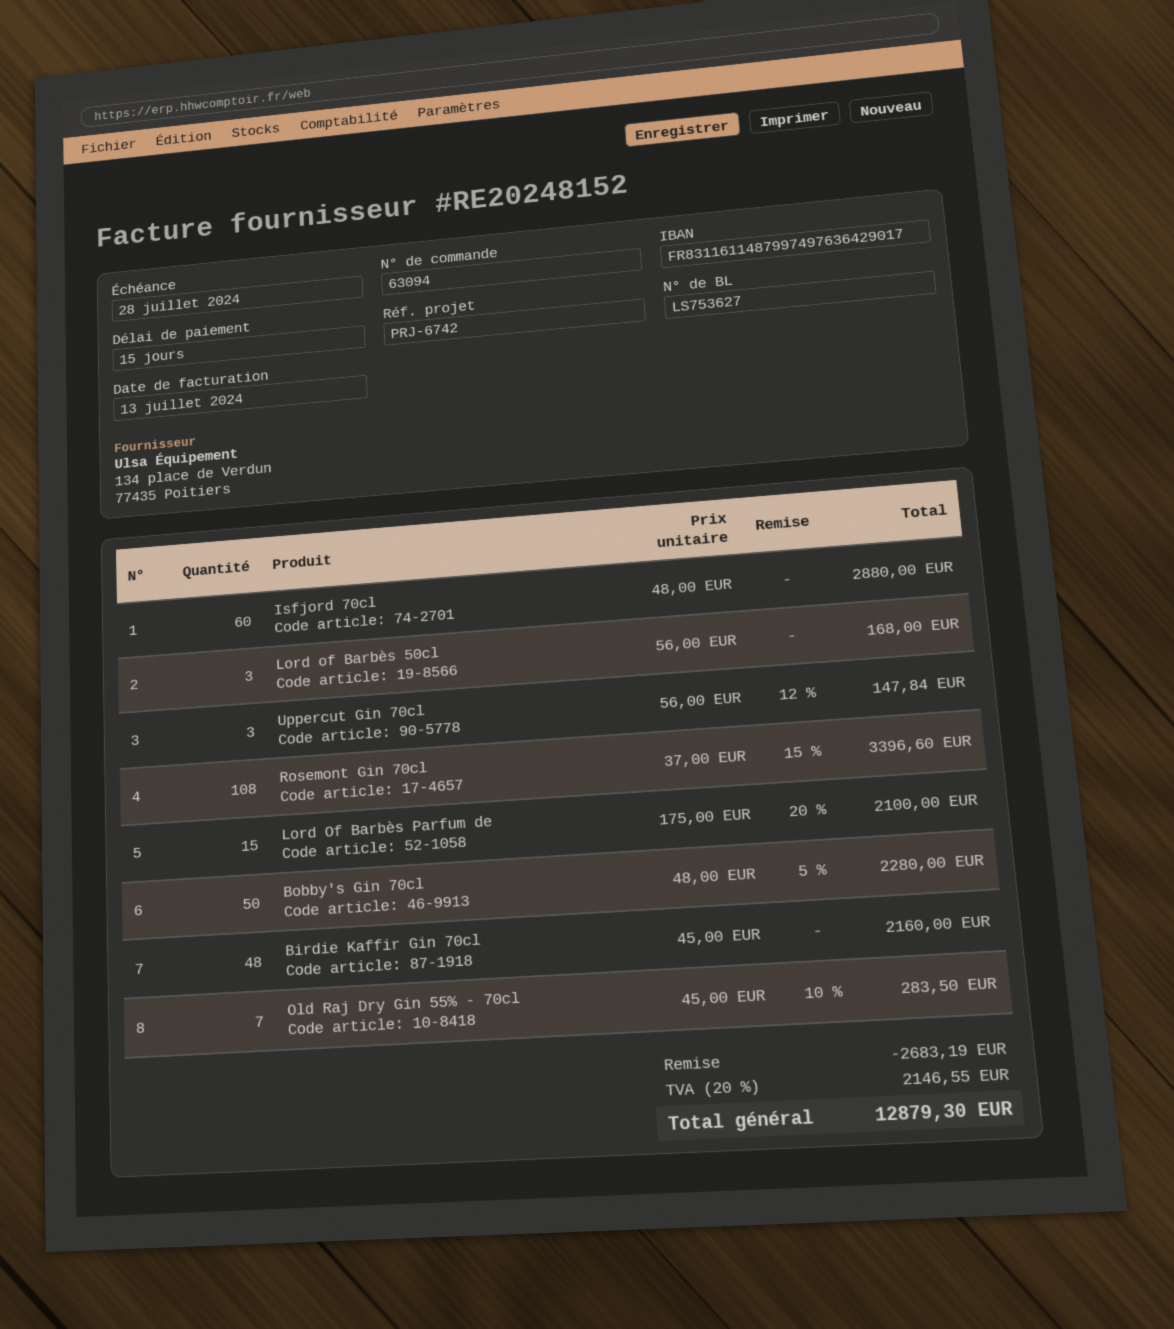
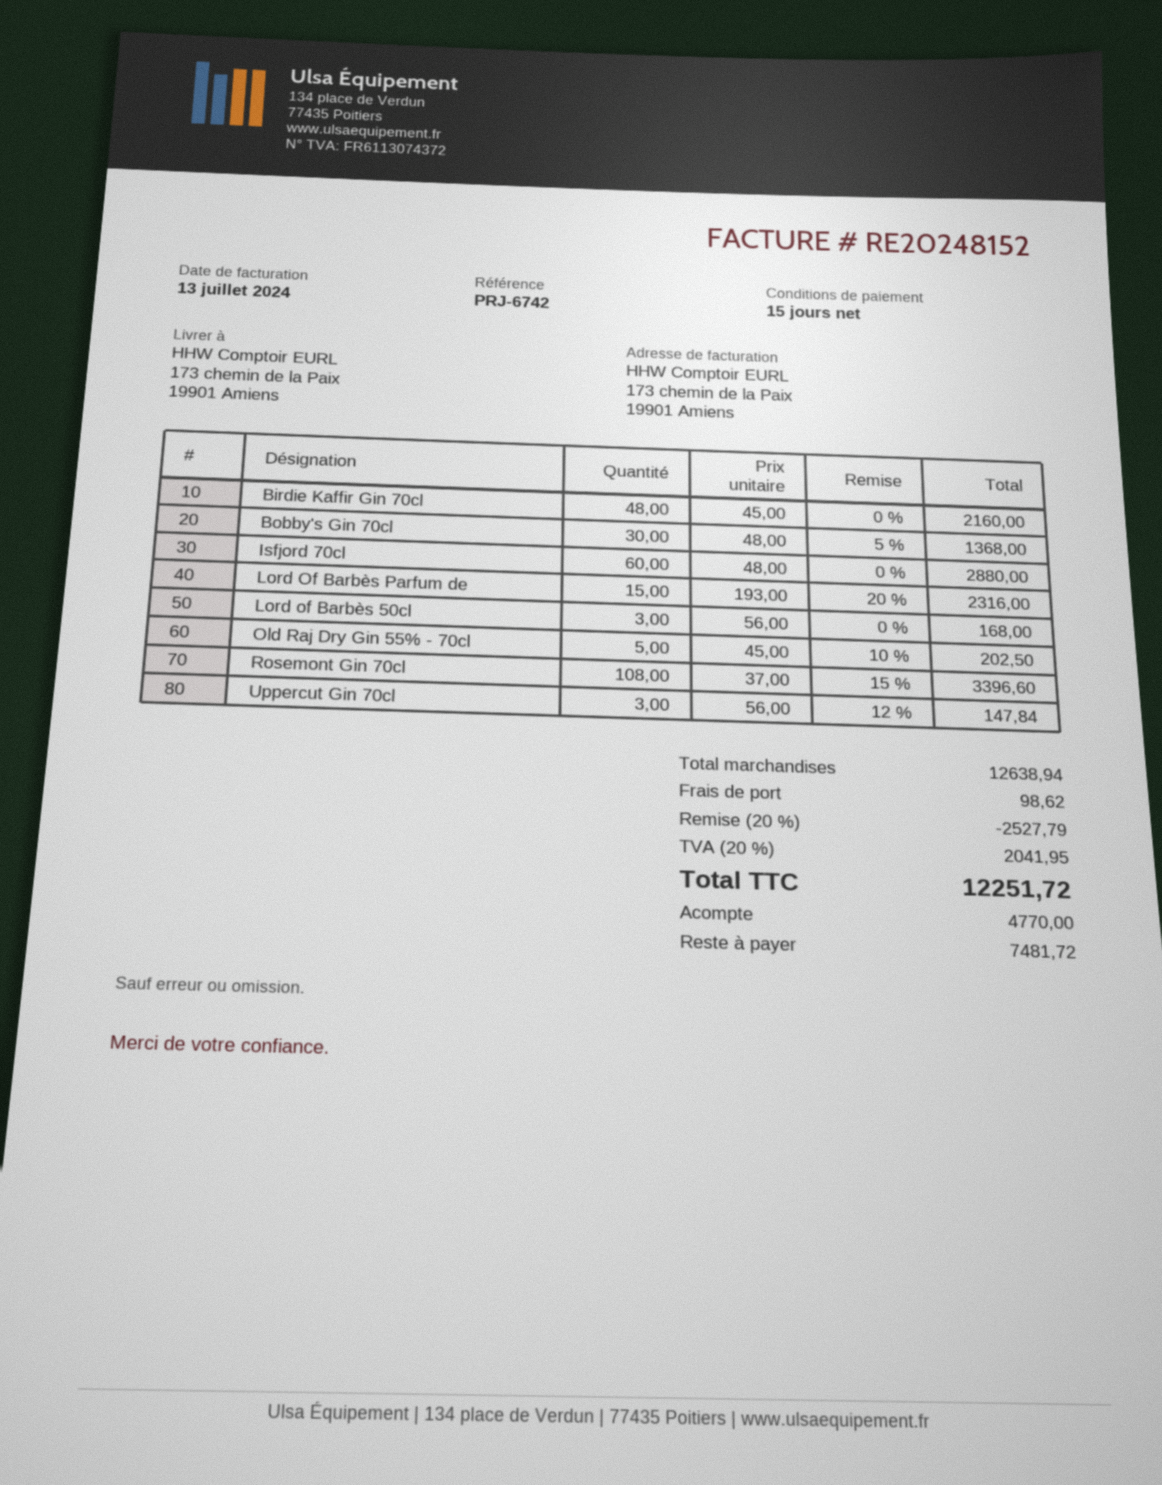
Lord Of Barbès Parfum de: 15 x 175.00 - 20% = 2100.00 -> 15 x 193.00 - 20% = 2316.00
Bobby's Gin 70cl: 50 x 48.00 - 5% = 2280.00 -> 30 x 48.00 - 5% = 1368.00
Old Raj Dry Gin 55% - 70cl: 7 x 45.00 - 10% = 283.50 -> 5 x 45.00 - 10% = 202.50
discount: 2683.19 -> 2527.79
shipping: none -> 98.62
tax: 20% = 2146.55 -> 20% = 2041.95
total: 12879.30 -> 12251.72

